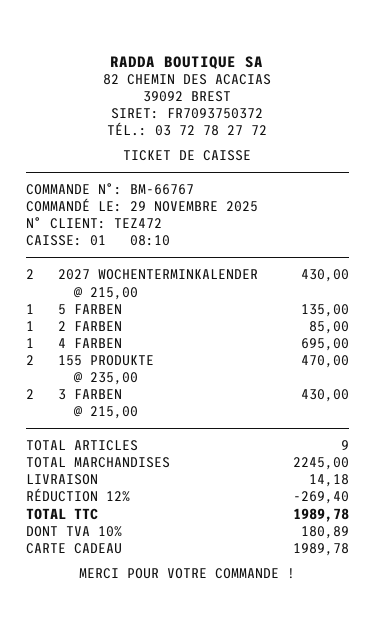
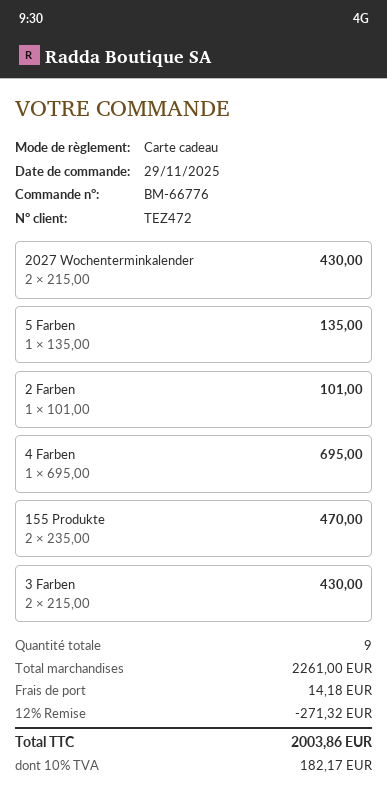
order number: BM-66767 -> BM-66776
2 FARBEN: 1 x 85.00 = 85.00 -> 1 x 101.00 = 101.00
subtotal: 2245.00 -> 2261.00
discount: 12% = 269.40 -> 12% = 271.32
tax: 10% = 180.89 -> 10% = 182.17
total: 1989.78 -> 2003.86

